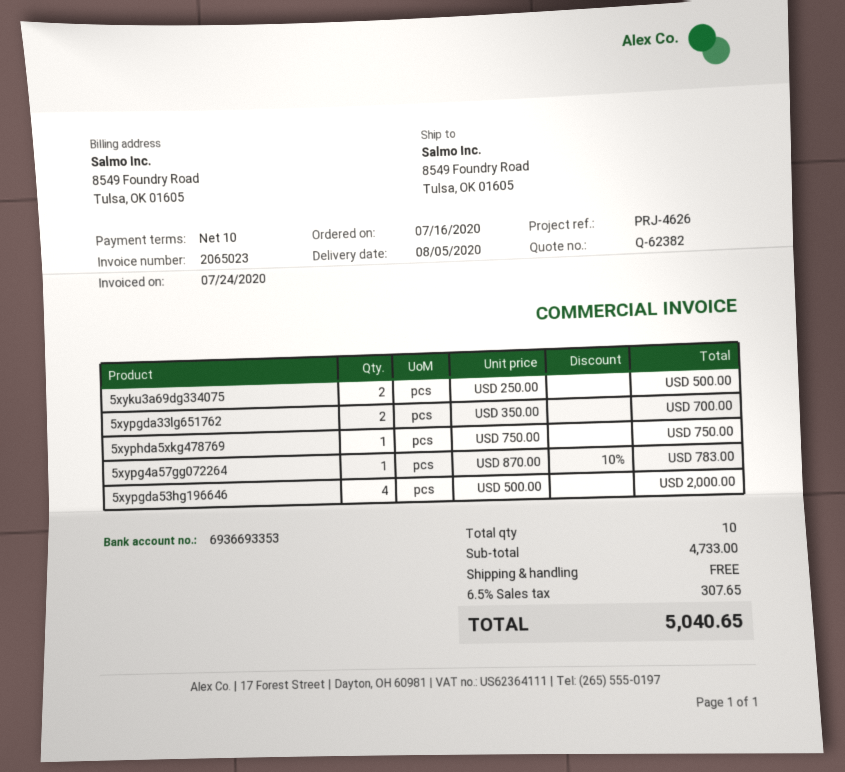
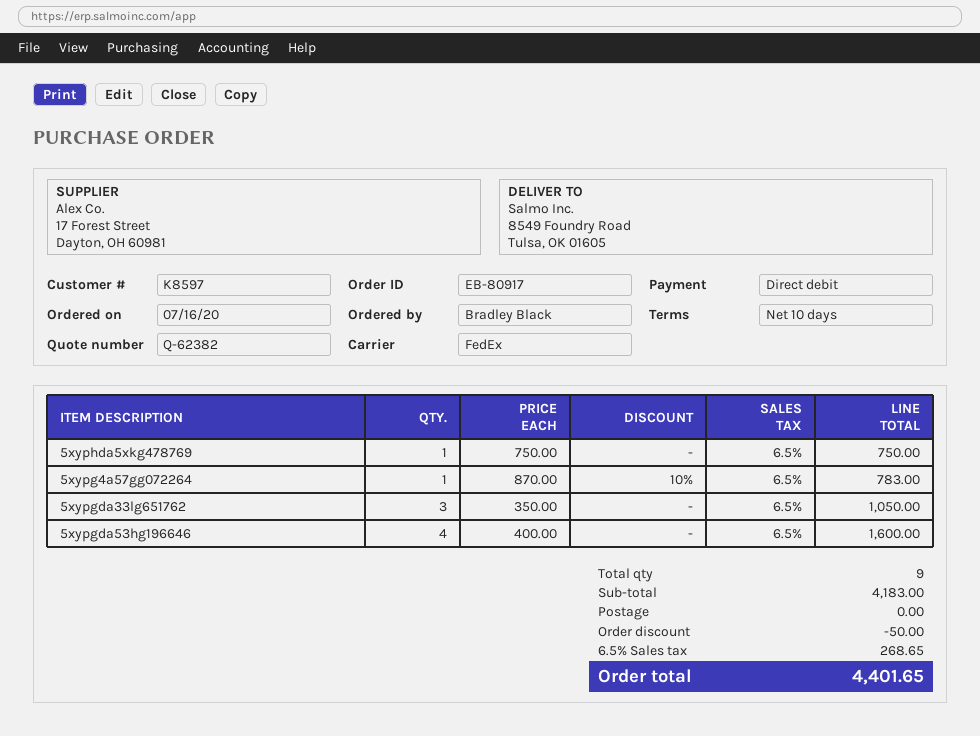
5xyku3a69dg334075: 2 x 250.00 = 500.00 -> none
5xypgda33lg651762: 2 x 350.00 = 700.00 -> 3 x 350.00 = 1050.00
5xypgda53hg196646: 4 x 500.00 = 2000.00 -> 4 x 400.00 = 1600.00
total quantity: 10 -> 9
subtotal: 4733.00 -> 4183.00
discount: none -> 50.00
tax: 6.5% = 307.65 -> 6.5% = 268.65
total: 5040.65 -> 4401.65

